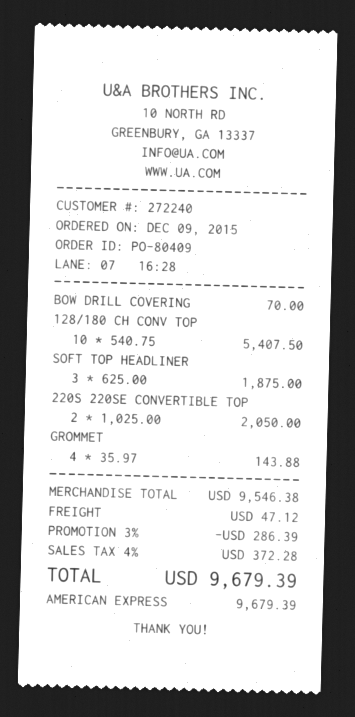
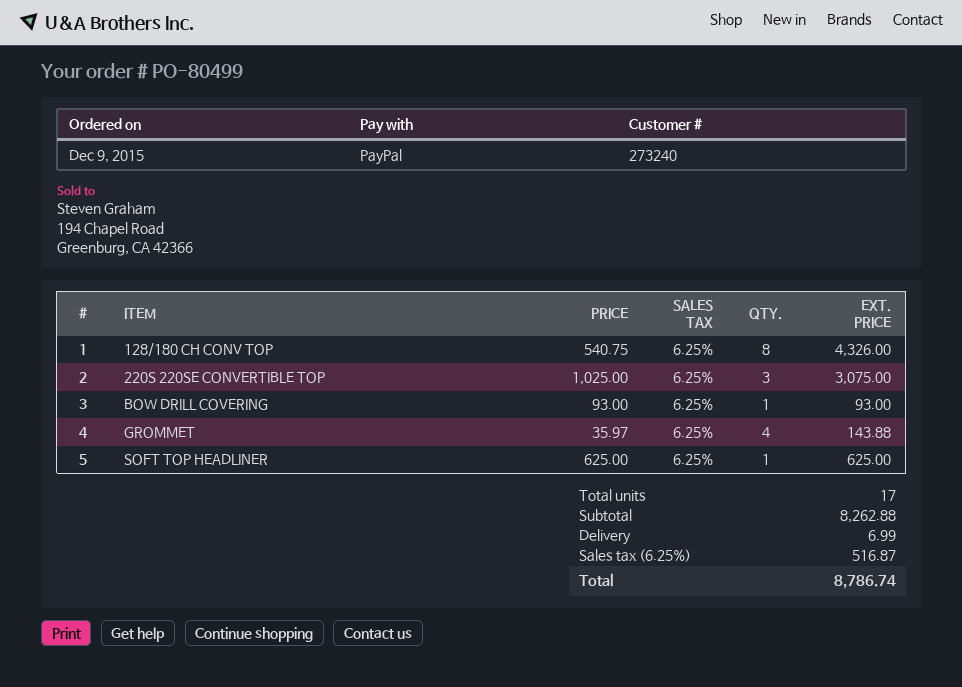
order number: PO-80409 -> PO-80499
customer number: 272240 -> 273240
payment method: American Express -> PayPal
BOW DRILL COVERING: 1 x 70.00 = 70.00 -> 1 x 93.00 = 93.00
128/180 CH CONV TOP: 10 x 540.75 = 5407.50 -> 8 x 540.75 = 4326.00
SOFT TOP HEADLINER: 3 x 625.00 = 1875.00 -> 1 x 625.00 = 625.00
220S 220SE CONVERTIBLE TOP: 2 x 1025.00 = 2050.00 -> 3 x 1025.00 = 3075.00
subtotal: 9546.38 -> 8262.88
discount: 3% = 286.39 -> none
shipping: 47.12 -> 6.99
tax: 4% = 372.28 -> 6.25% = 516.87
total: 9679.39 -> 8786.74

